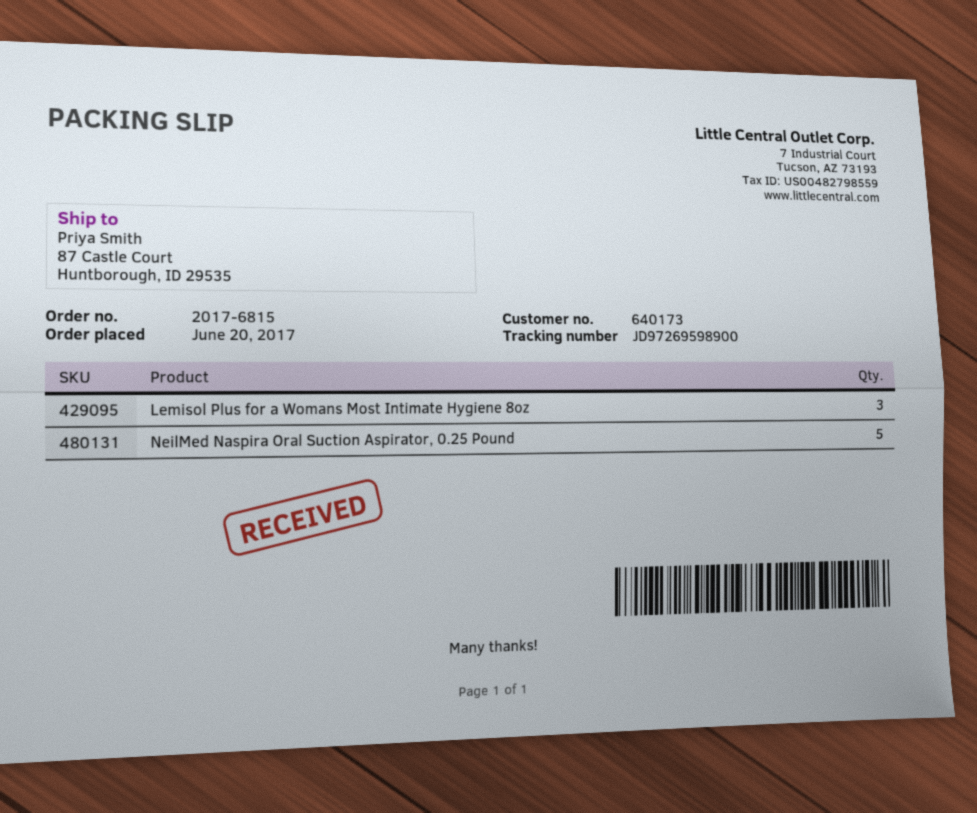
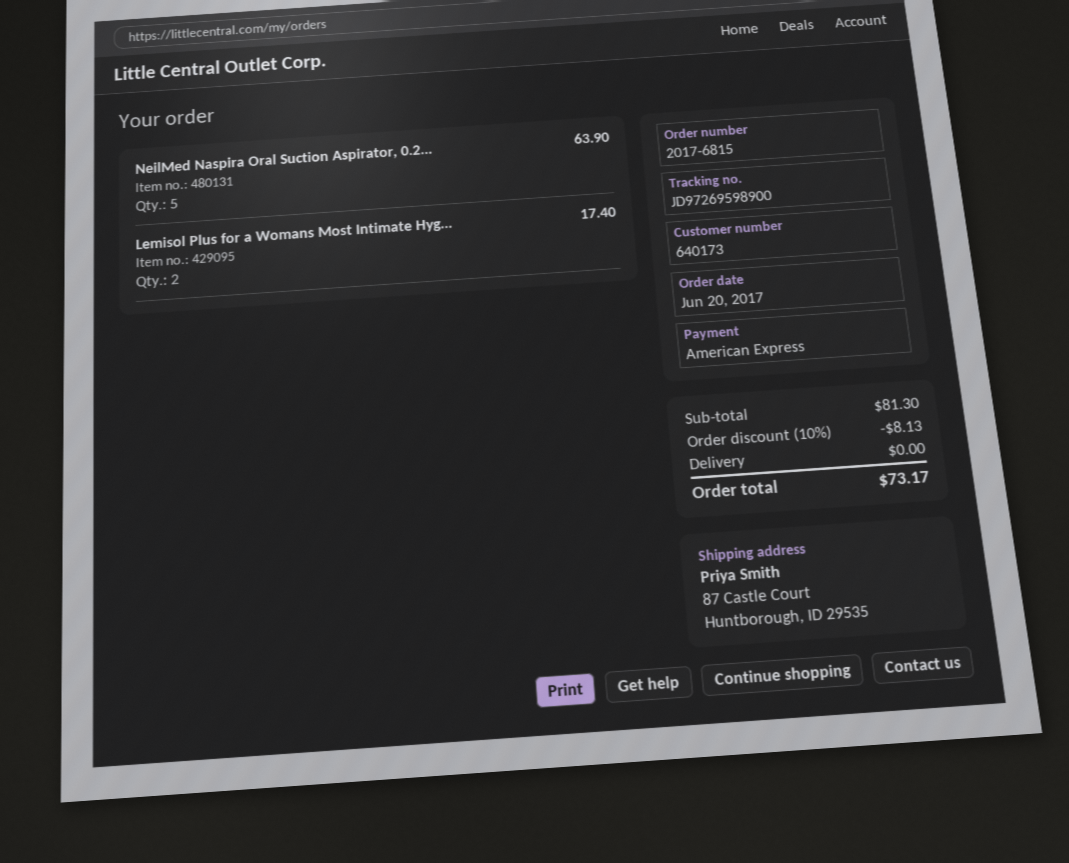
Lemisol Plus for a Womans Most Intimate Hygiene 8oz: 3 -> 2

